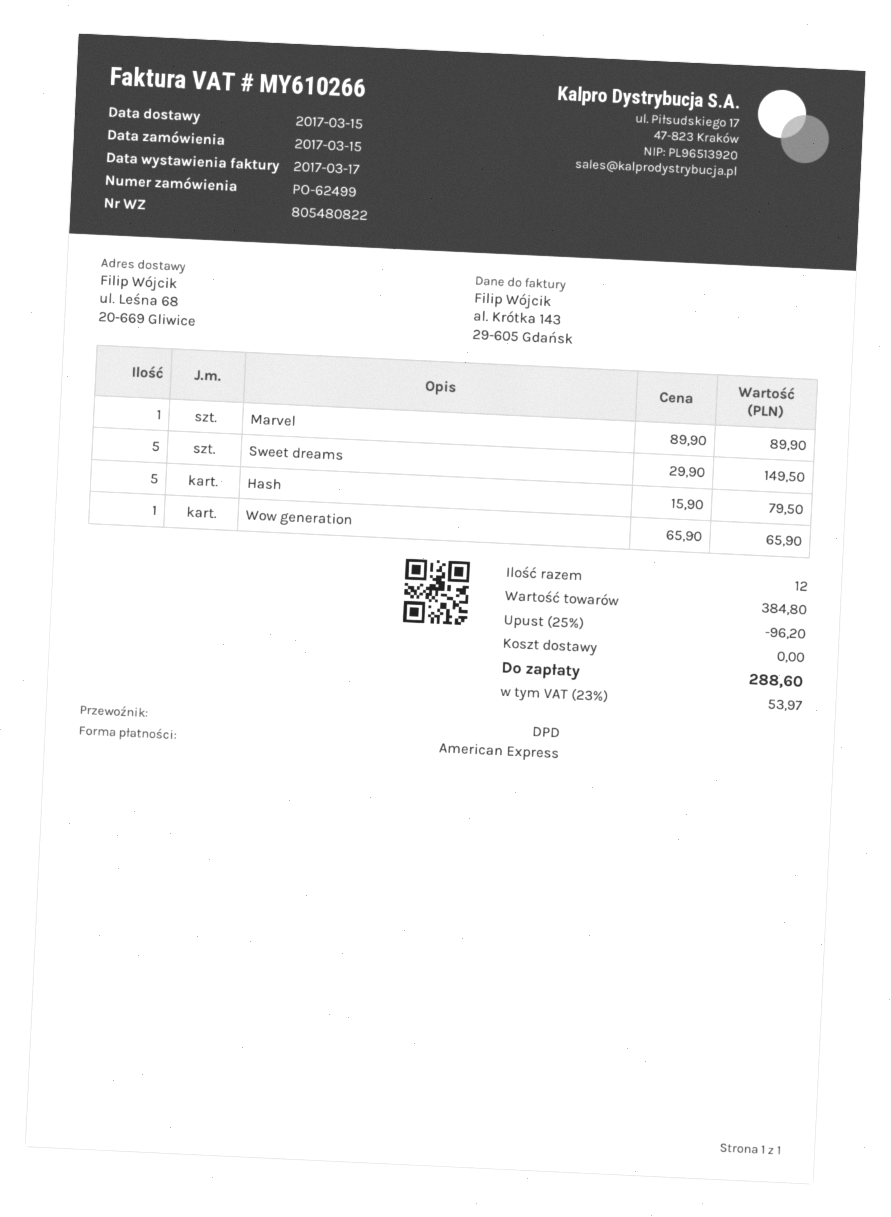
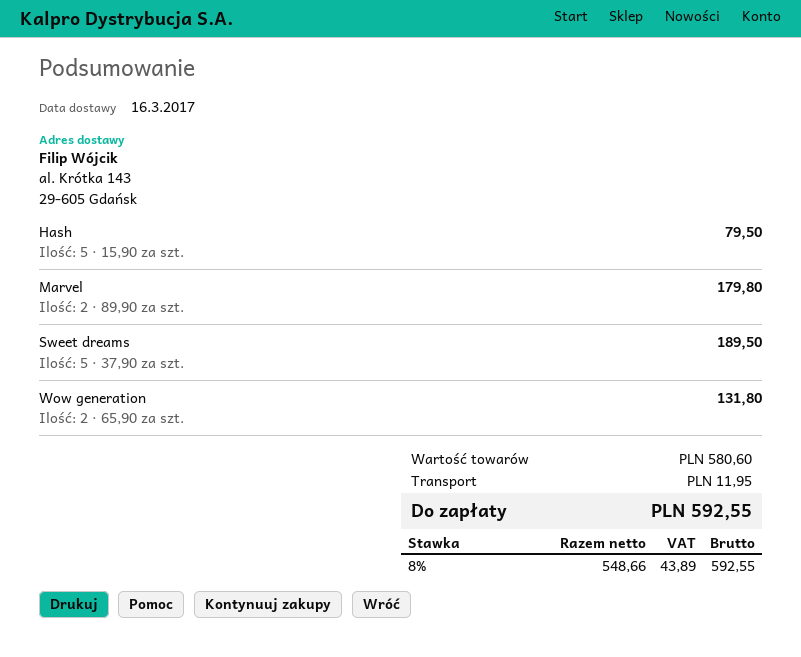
delivery date: 2017-03-15 -> 2017-03-16
ship to: ul. Leśna 68, 20-669 Gliwice -> al. Krótka 143, 29-605 Gdańsk
Marvel: 1 x 89.90 = 89.90 -> 2 x 89.90 = 179.80
Sweet dreams: 5 x 29.90 = 149.50 -> 5 x 37.90 = 189.50
Wow generation: 1 x 65.90 = 65.90 -> 2 x 65.90 = 131.80
subtotal: 384.80 -> 580.60
discount: 25% = 96.20 -> none
shipping: 0.00 -> 11.95
tax: 23% = 53.97 -> 8% = 43.89
total: 288.60 -> 592.55

